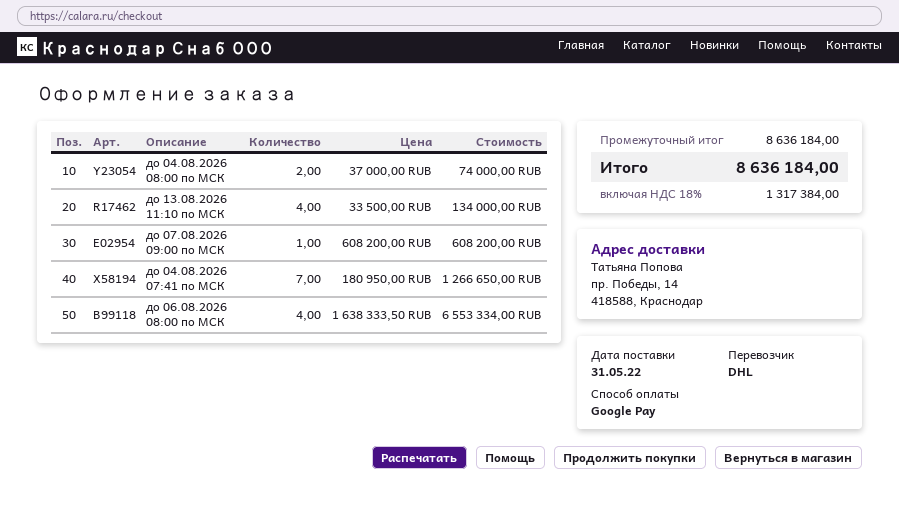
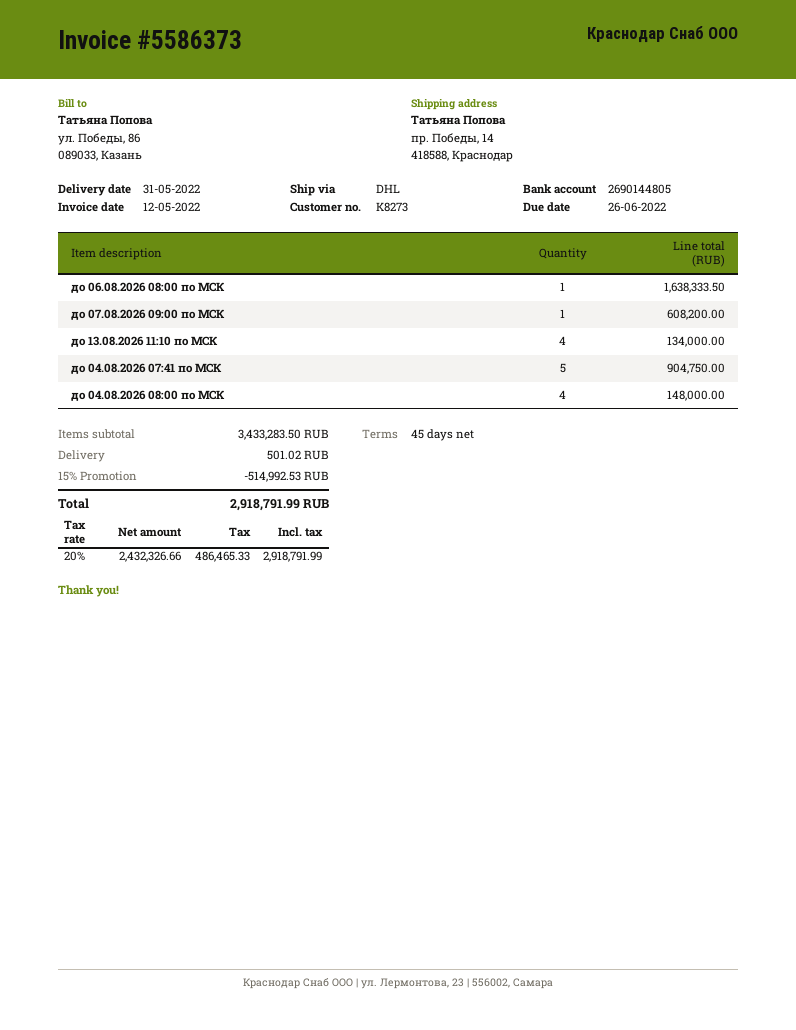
до 04.08.2026 08:00 по МСК: 2 for 74000.00 -> 4 for 148000.00
до 04.08.2026 07:41 по МСК: 7 for 1266650.00 -> 5 for 904750.00
до 06.08.2026 08:00 по МСК: 4 for 6553334.00 -> 1 for 1638333.50
subtotal: 8636184.00 -> 3433283.50
discount: none -> 15% = 514992.53
shipping: none -> 501.02
tax: 18% = 1317384.00 -> 20% = 486465.33
total: 8636184.00 -> 2918791.99

